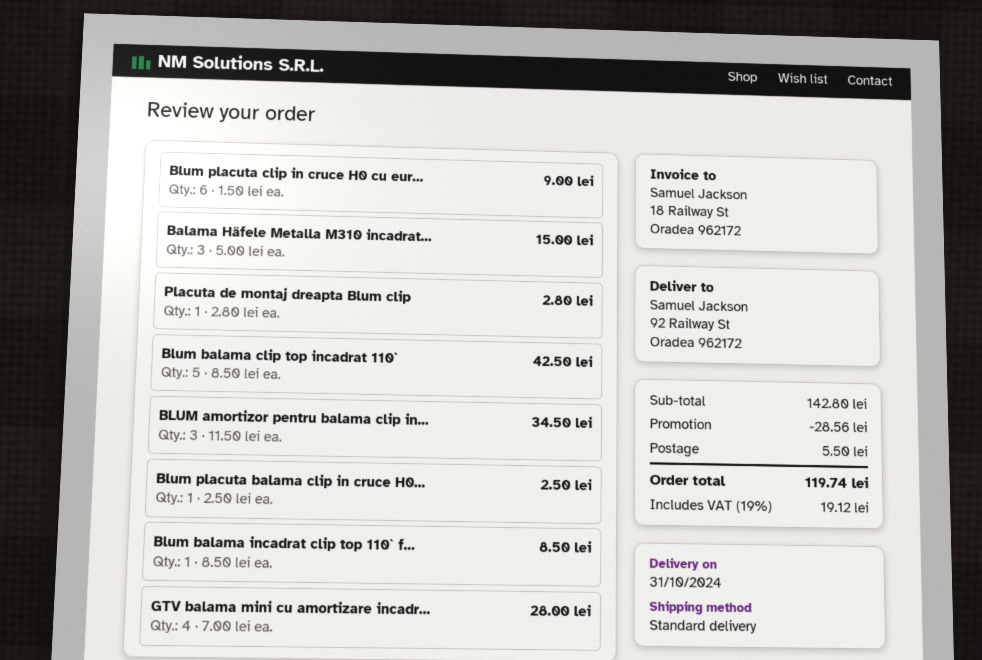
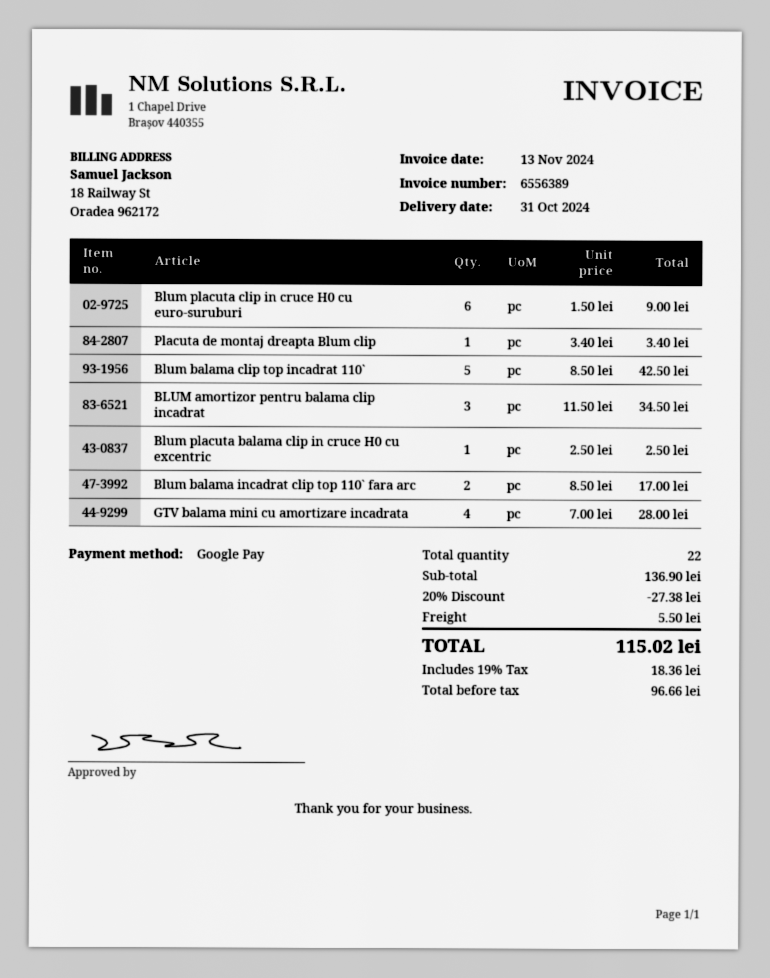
Balama Häfele Metalla M310 incadrat...: 3 x 5.00 = 15.00 -> none
Placuta de montaj dreapta Blum clip: 1 x 2.80 = 2.80 -> 1 x 3.40 = 3.40
Blum balama incadrat clip top 110` f...: 1 x 8.50 = 8.50 -> 2 x 8.50 = 17.00
subtotal: 142.80 -> 136.90
discount: 28.56 -> 27.38
tax: 19% = 19.12 -> 19% = 18.36
total: 119.74 -> 115.02

